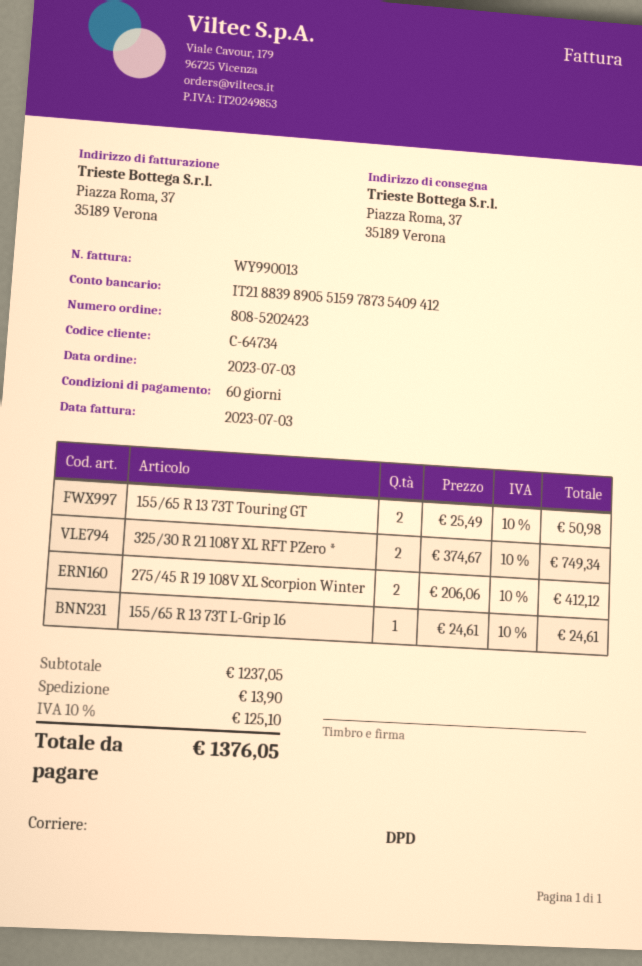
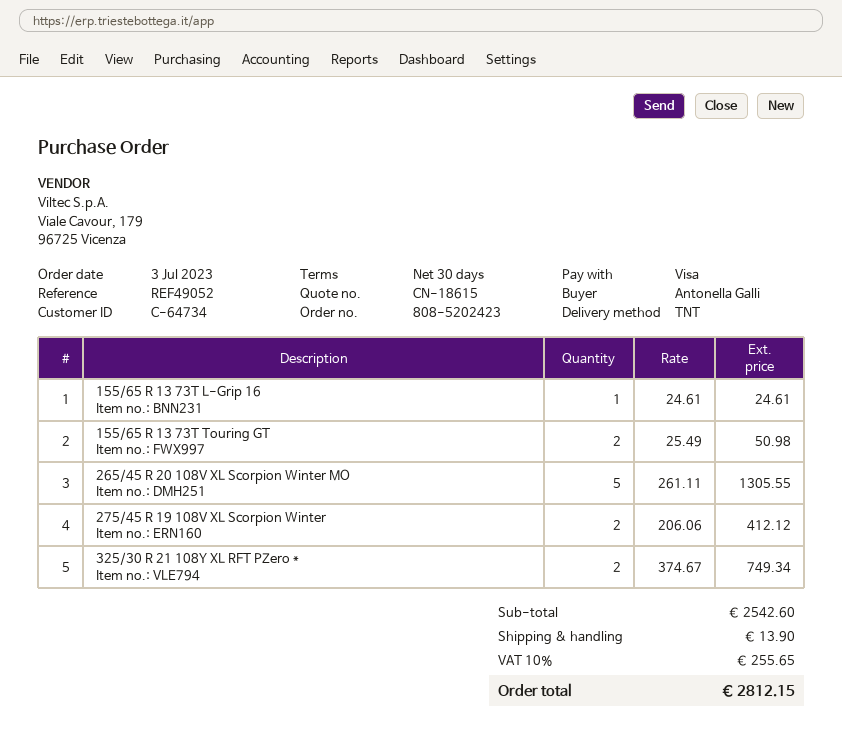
payment terms: 60 days -> 30 days
shipping method: DPD -> TNT
265/45 R 20 108V XL Scorpion Winter MO: none -> 5 x 261.11 = 1305.55
subtotal: 1237.05 -> 2542.60
tax: 10% = 125.10 -> 10% = 255.65
total: 1376.05 -> 2812.15

